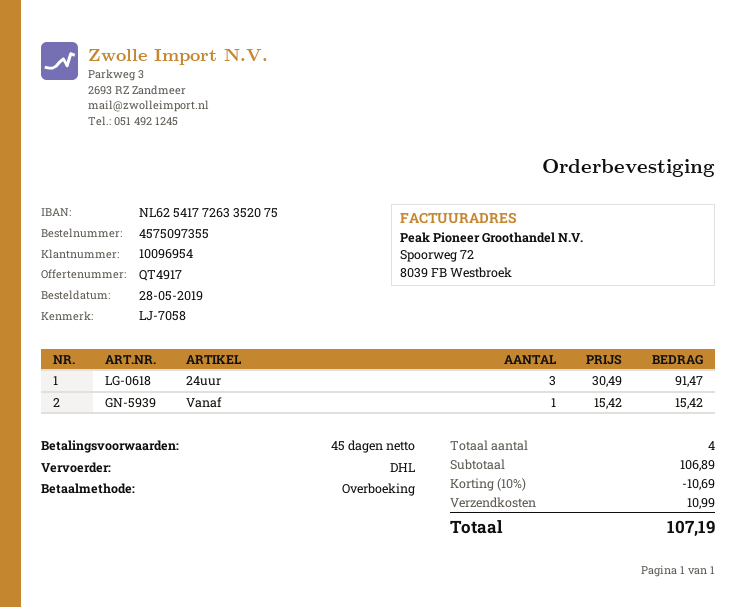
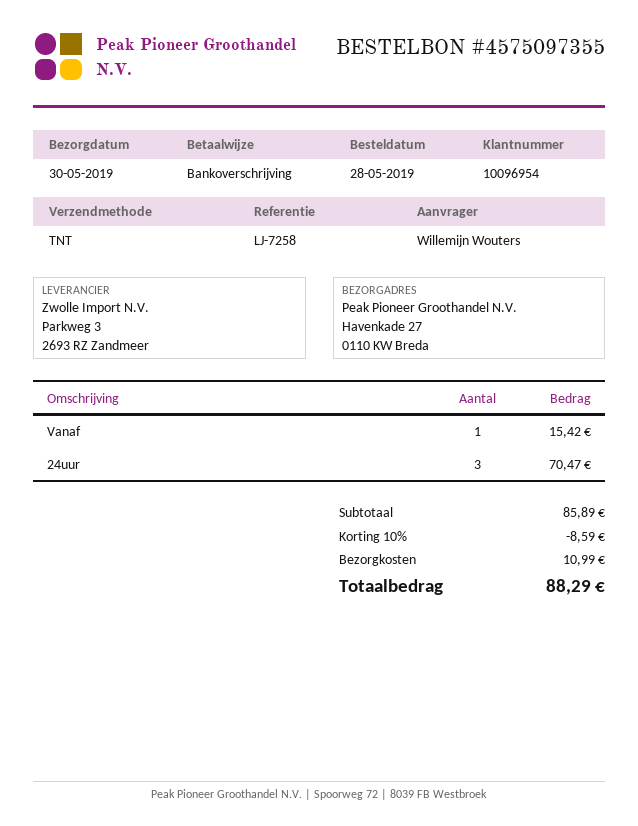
reference: LJ-7058 -> LJ-7258
shipping method: DHL -> TNT
24uur: 3 for 91.47 -> 3 for 70.47
subtotal: 106.89 -> 85.89
discount: 10% = 10.69 -> 10% = 8.59
total: 107.19 -> 88.29

